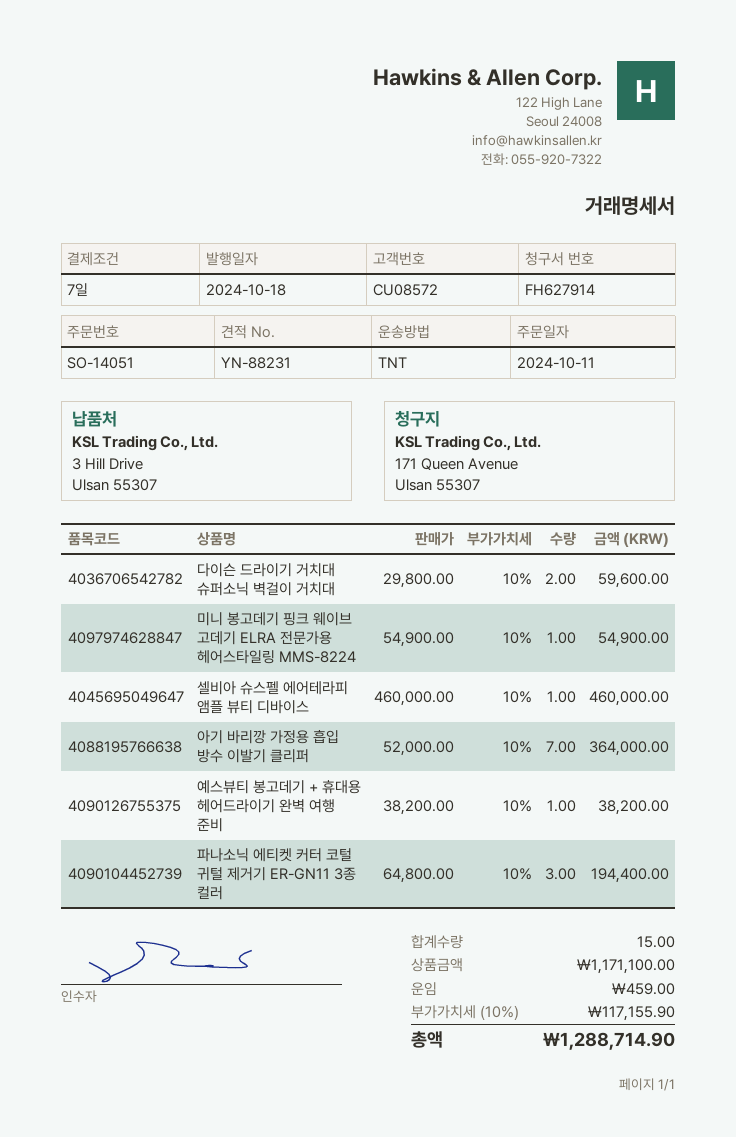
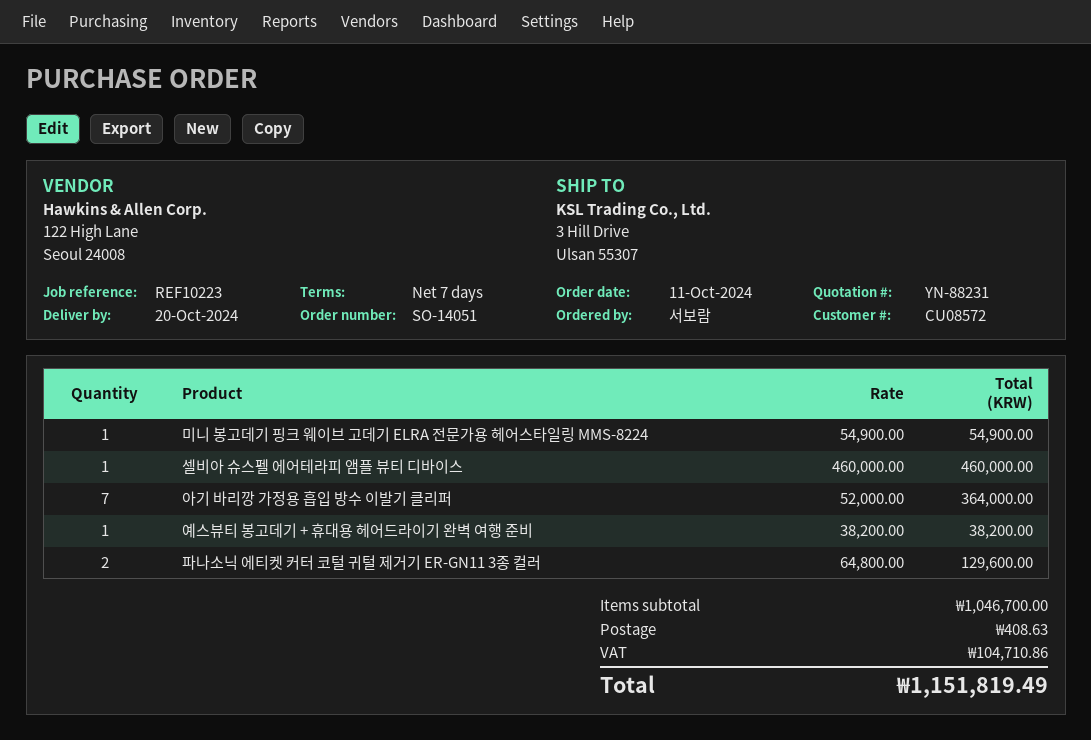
다이슨 드라이기 거치대 슈퍼소닉 벽걸이 거치대: 2 x 29800.00 = 59600.00 -> none
파나소닉 에티켓 커터 코털 귀털 제거기 ER-GN11 3종 컬러: 3 x 64800.00 = 194400.00 -> 2 x 64800.00 = 129600.00
subtotal: 1171100.00 -> 1046700.00
shipping: 459.00 -> 408.63
tax: 117155.90 -> 104710.86
total: 1288714.90 -> 1151819.49

